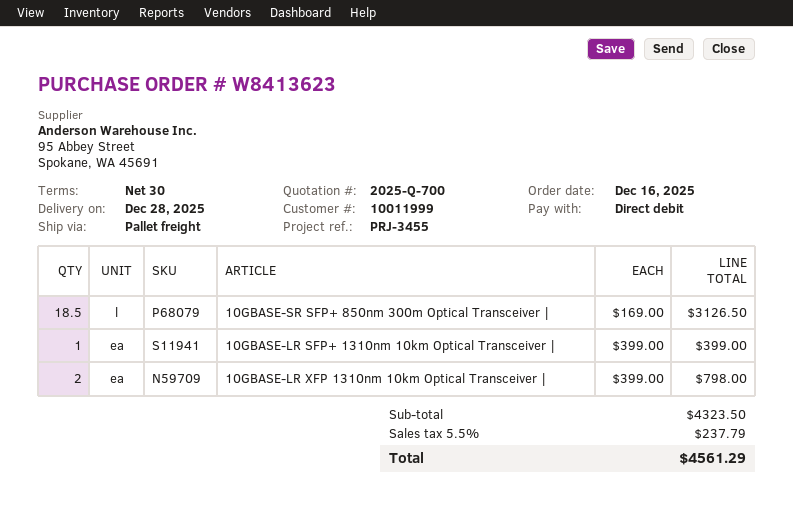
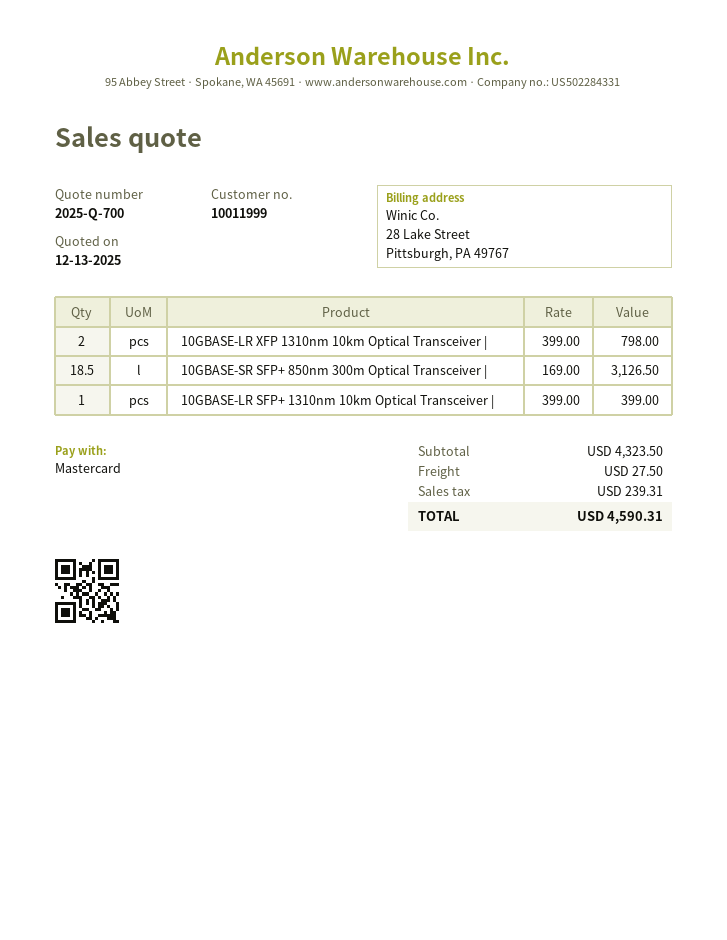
payment method: direct debit -> Mastercard
shipping: none -> 27.50
tax: 237.79 -> 239.31
total: 4561.29 -> 4590.31

